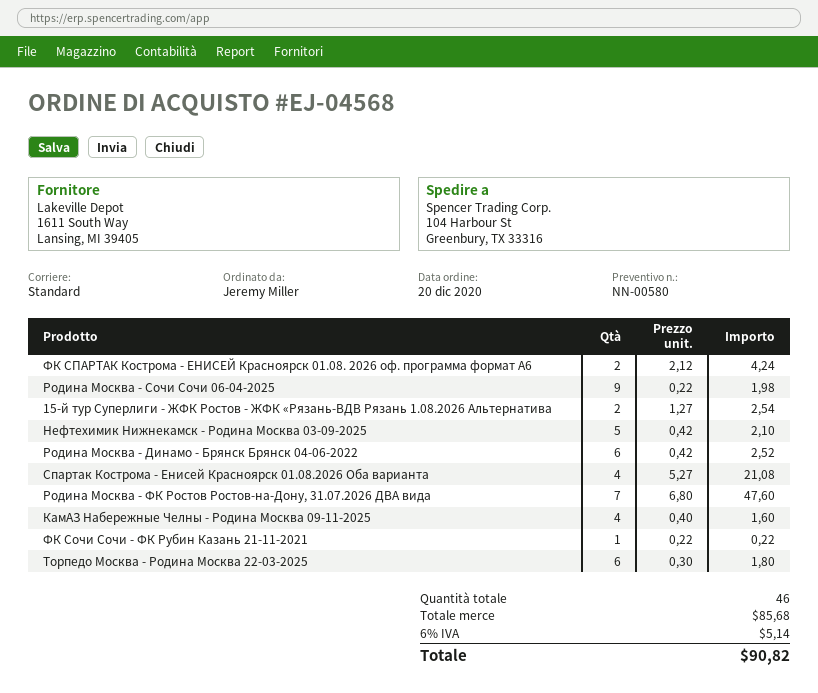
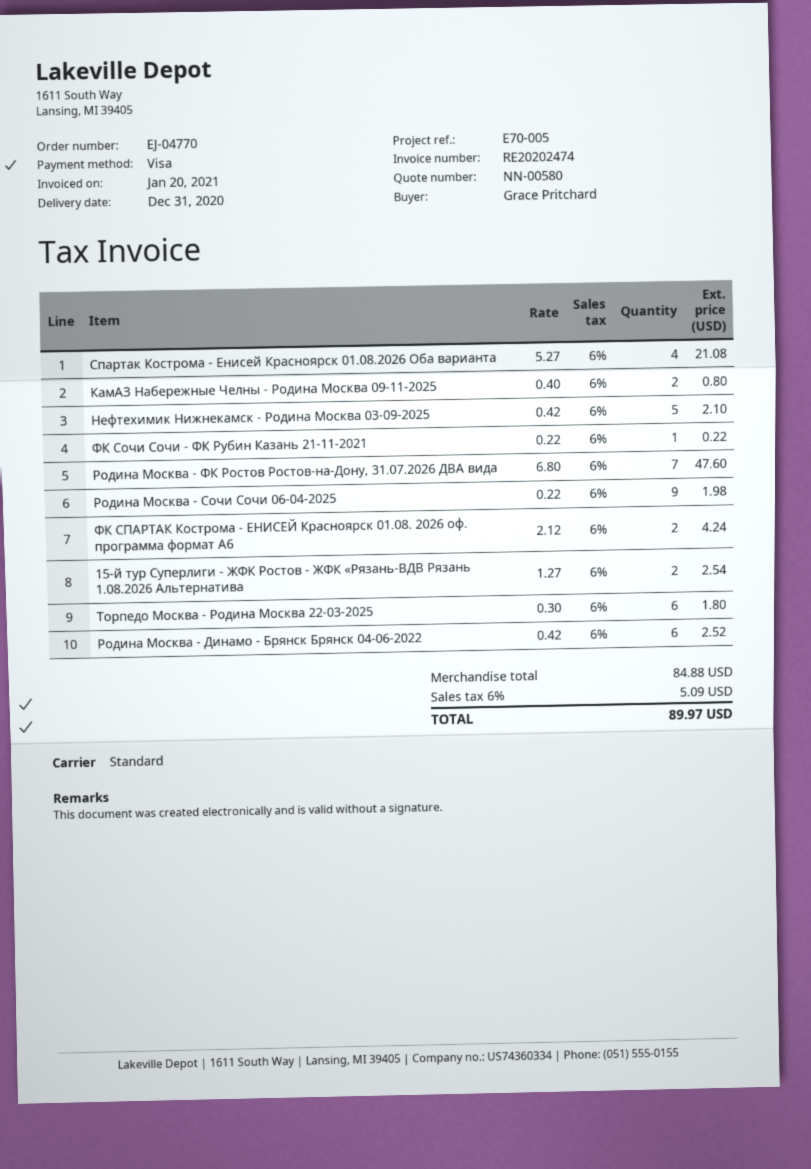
order number: EJ-04568 -> EJ-04770
ordered by: Jeremy Miller -> Grace Pritchard
КамАЗ Набережные Челны - Родина Москва 09-11-2025: 4 x 0.40 = 1.60 -> 2 x 0.40 = 0.80
subtotal: 85.68 -> 84.88
tax: 6% = 5.14 -> 6% = 5.09
total: 90.82 -> 89.97

